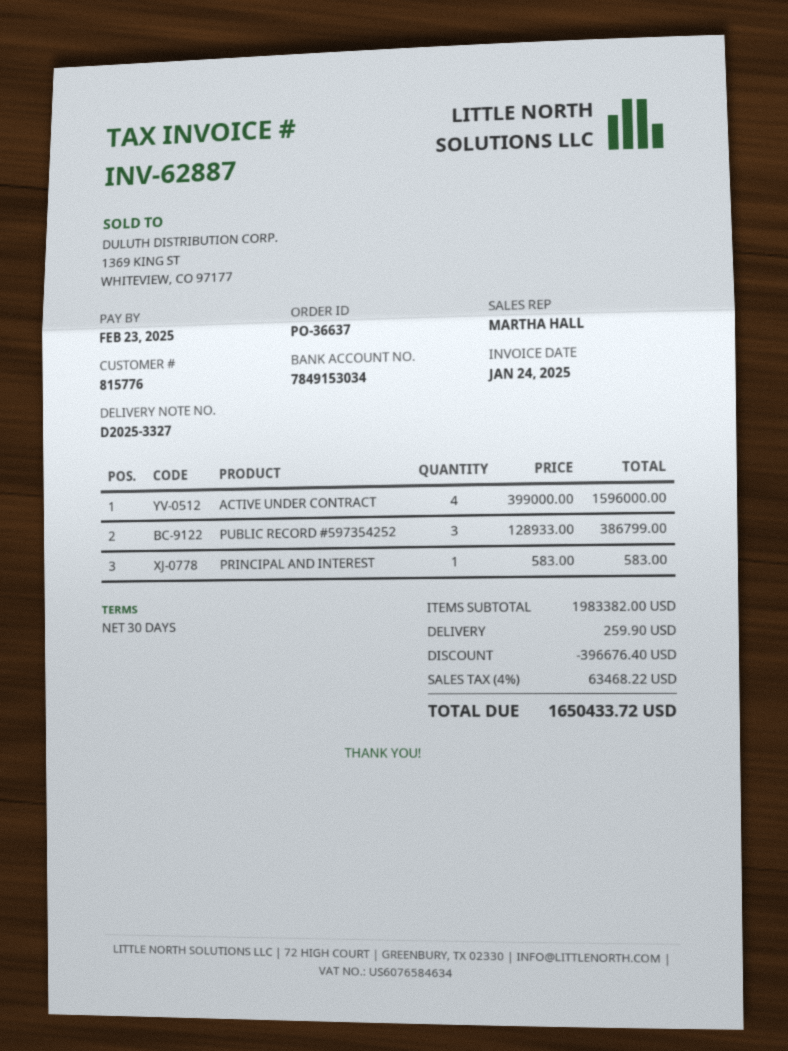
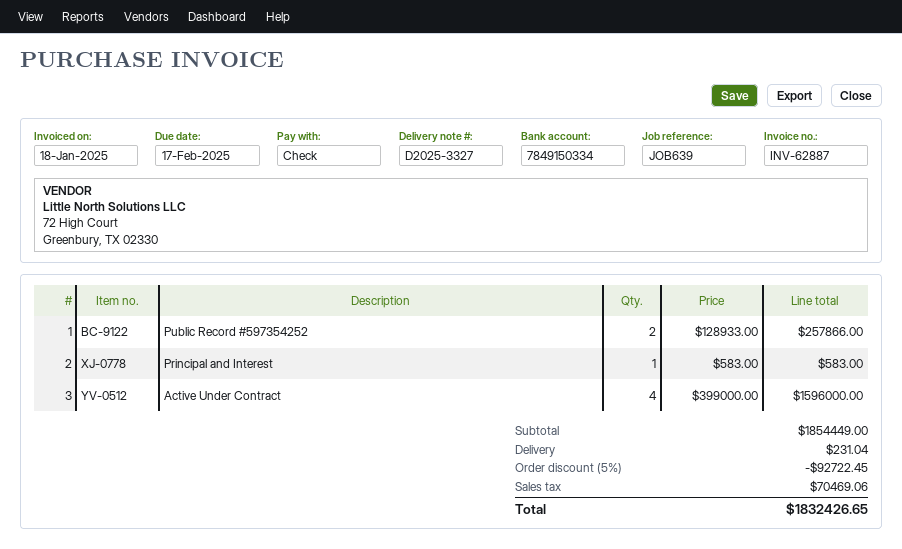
invoice date: 2025-01-24 -> 2025-01-18
due date: 2025-02-23 -> 2025-02-17
bank account: 7849153034 -> 7849150334
PUBLIC RECORD #597354252: 3 x 128933.00 = 386799.00 -> 2 x 128933.00 = 257866.00
subtotal: 1983382.00 -> 1854449.00
discount: 396676.40 -> 92722.45
shipping: 259.90 -> 231.04
tax: 63468.22 -> 70469.06
total: 1650433.72 -> 1832426.65

